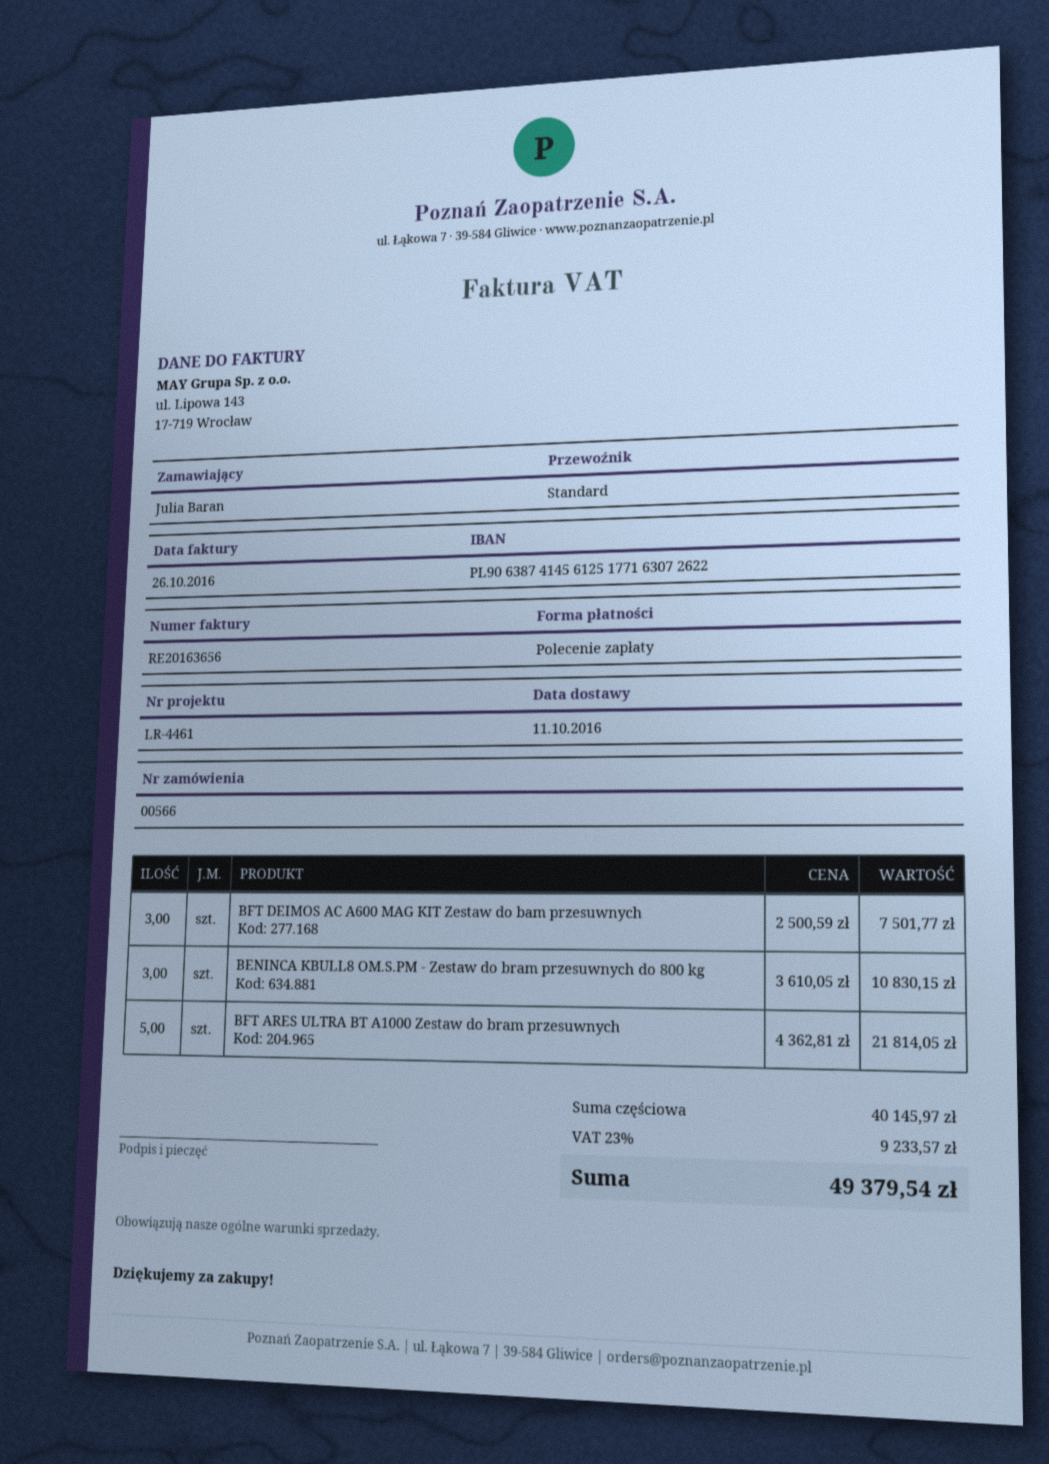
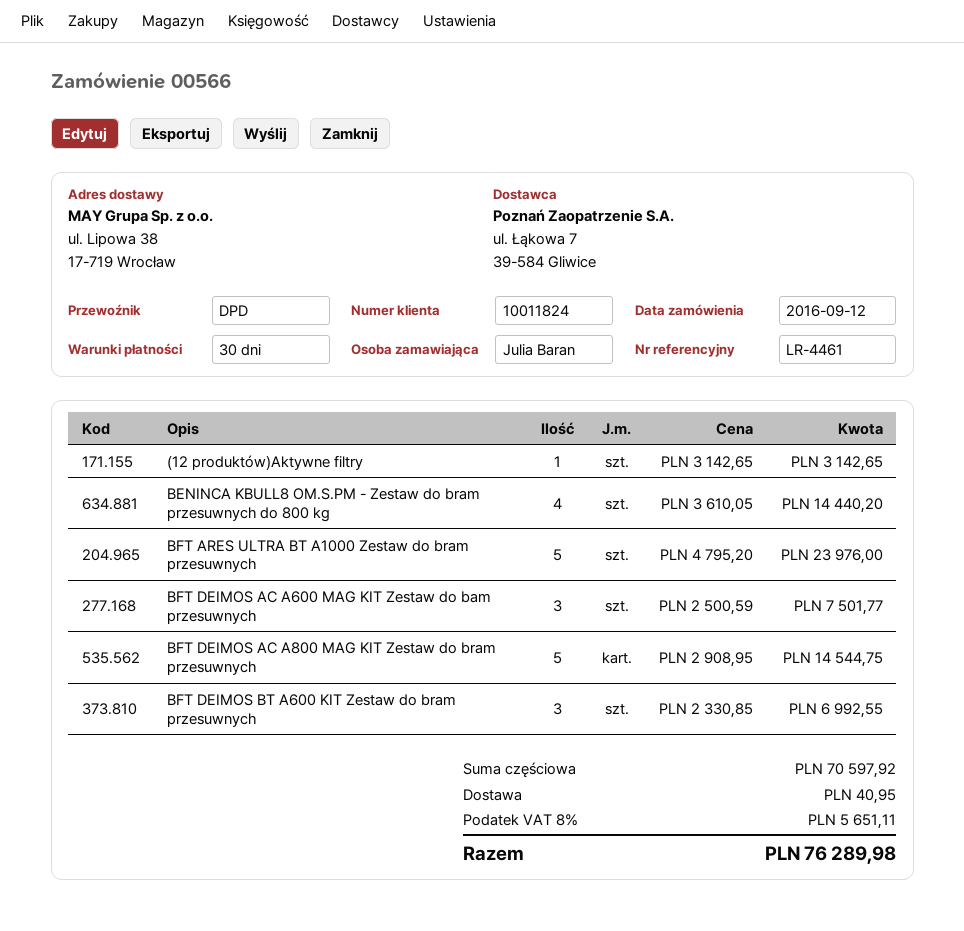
shipping method: standard -> DPD
BENINCA KBULL8 OM.S.PM - Zestaw do bram przesuwnych do 800 kg: 3 x 3610.05 = 10830.15 -> 4 x 3610.05 = 14440.20
BFT ARES ULTRA BT A1000 Zestaw do bram przesuwnych: 5 x 4362.81 = 21814.05 -> 5 x 4795.20 = 23976.00
(12 produktów)Aktywne filtry: none -> 1 x 3142.65 = 3142.65
BFT DEIMOS AC A800 MAG KIT Zestaw do bram przesuwnych: none -> 5 x 2908.95 = 14544.75
BFT DEIMOS BT A600 KIT Zestaw do bram przesuwnych: none -> 3 x 2330.85 = 6992.55
subtotal: 40145.97 -> 70597.92
shipping: none -> 40.95
tax: 23% = 9233.57 -> 8% = 5651.11
total: 49379.54 -> 76289.98

